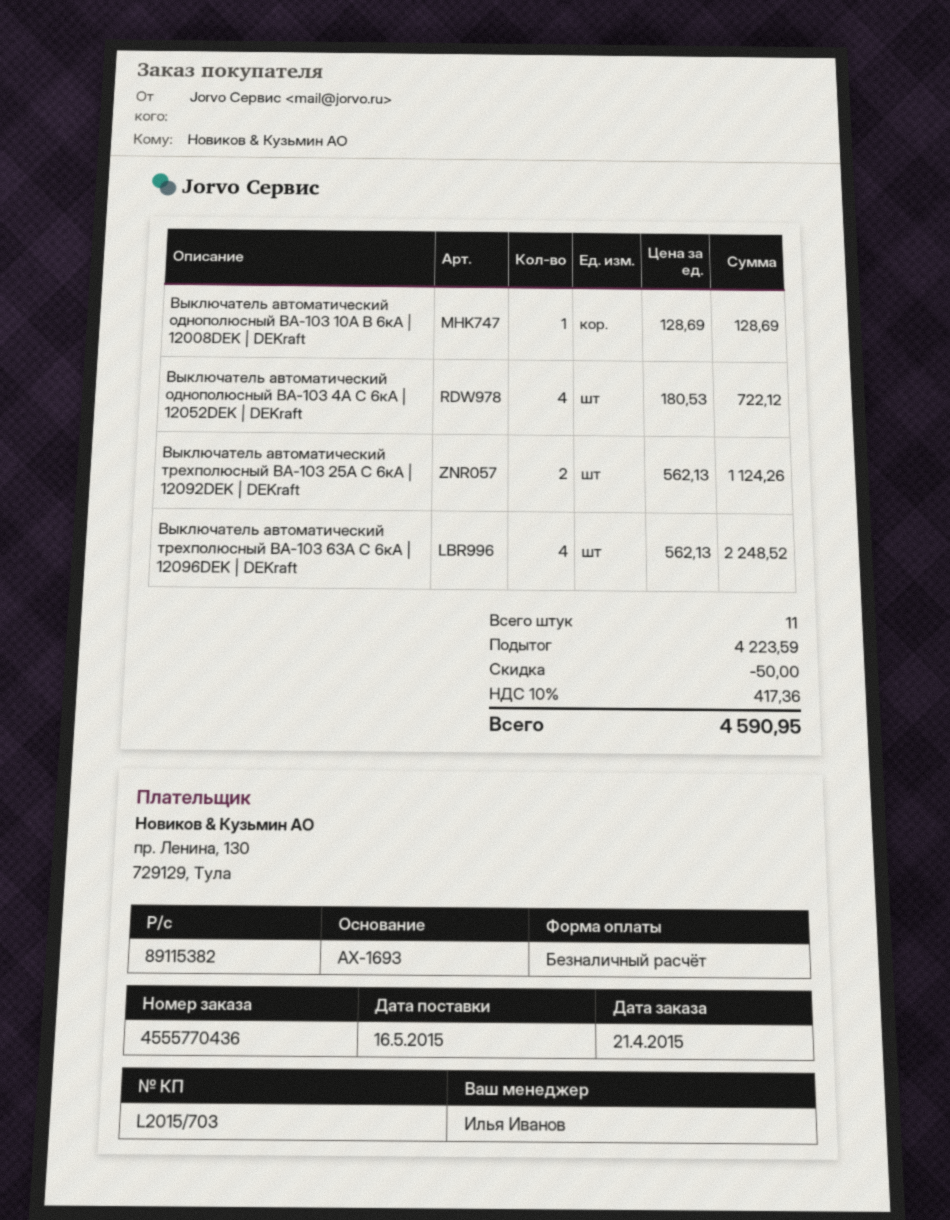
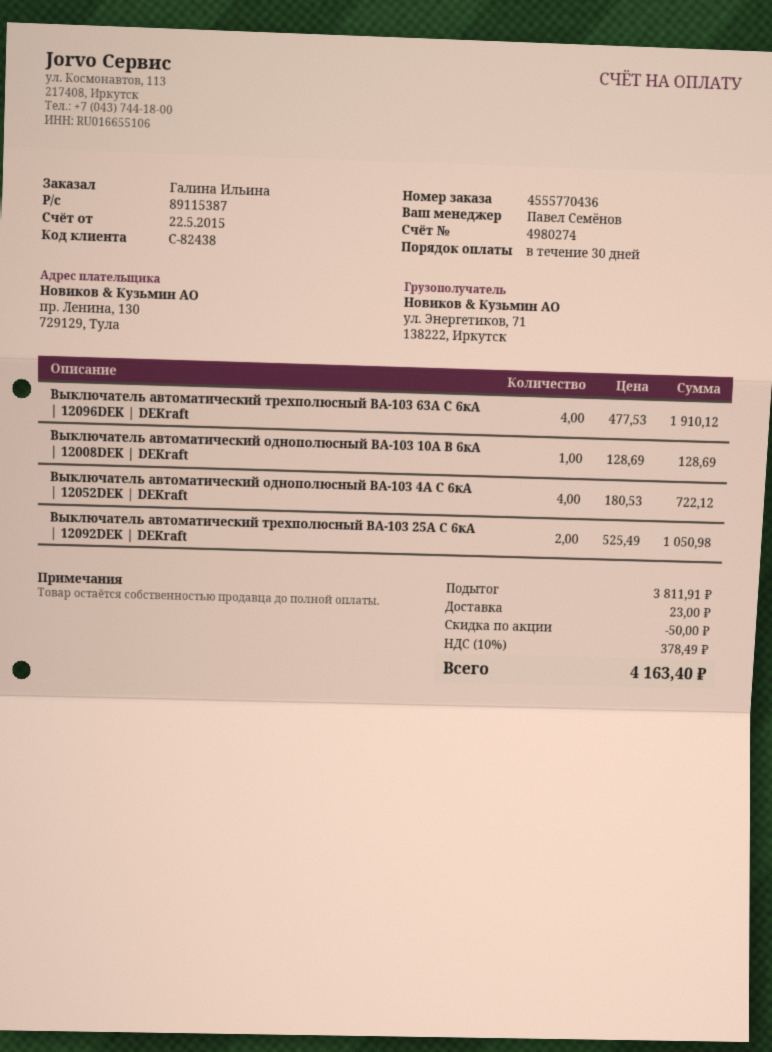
sales rep: Илья Иванов -> Павел Семёнов
bank account: 89115382 -> 89115387
Выключатель автоматический трехполюсный ВА-103 25А C 6кА | 12092DEK | DEKraft: 2 x 562.13 = 1124.26 -> 2 x 525.49 = 1050.98
Выключатель автоматический трехполюсный ВА-103 63А C 6кА | 12096DEK | DEKraft: 4 x 562.13 = 2248.52 -> 4 x 477.53 = 1910.12
subtotal: 4223.59 -> 3811.91
shipping: none -> 23.00
tax: 10% = 417.36 -> 10% = 378.49
total: 4590.95 -> 4163.40

